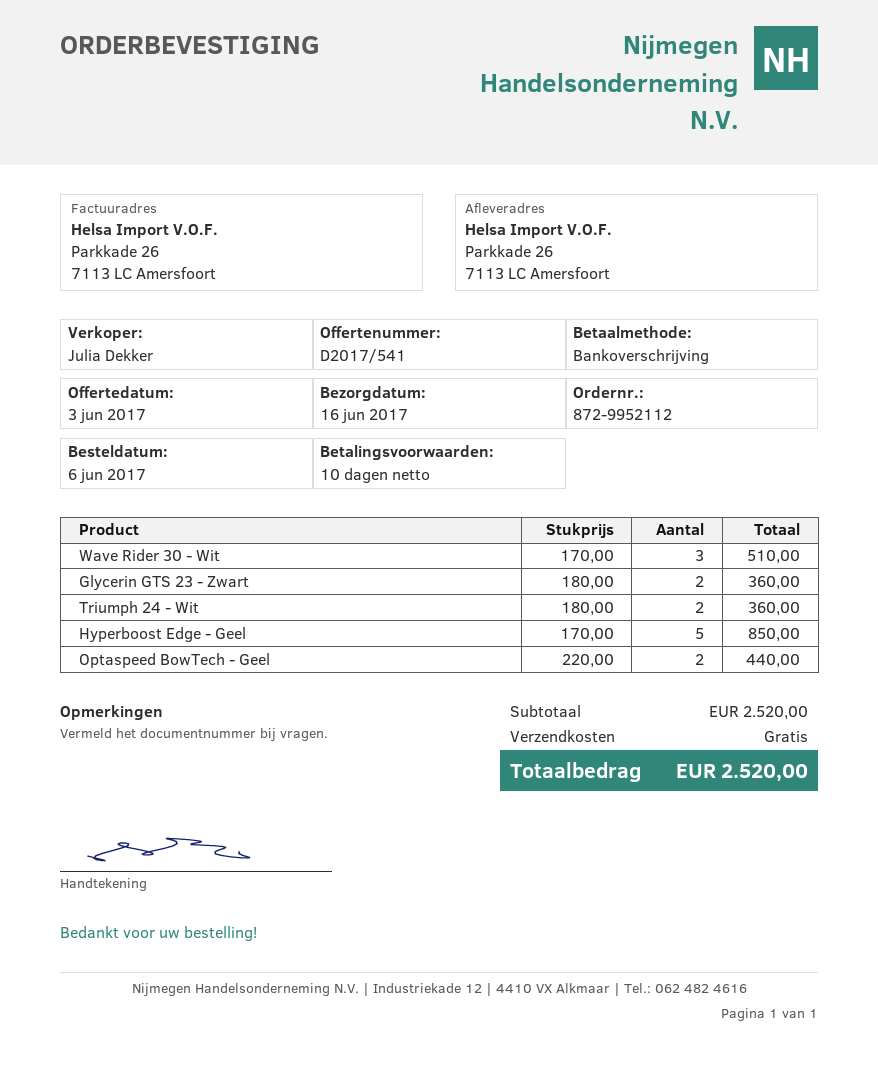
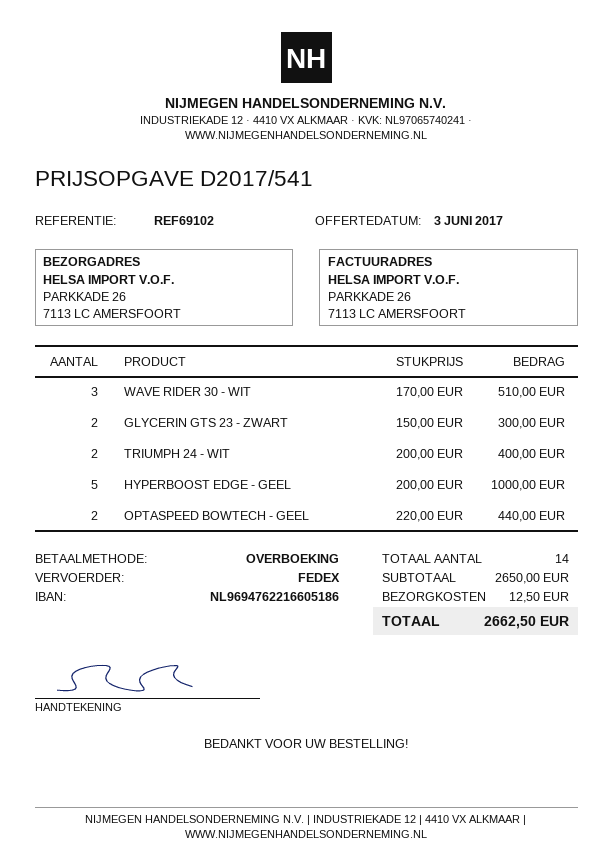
Glycerin GTS 23 - Zwart: 2 x 180.00 = 360.00 -> 2 x 150.00 = 300.00
Triumph 24 - Wit: 2 x 180.00 = 360.00 -> 2 x 200.00 = 400.00
Hyperboost Edge - Geel: 5 x 170.00 = 850.00 -> 5 x 200.00 = 1000.00
subtotal: 2520.00 -> 2650.00
shipping: 0.00 -> 12.50
total: 2520.00 -> 2662.50

